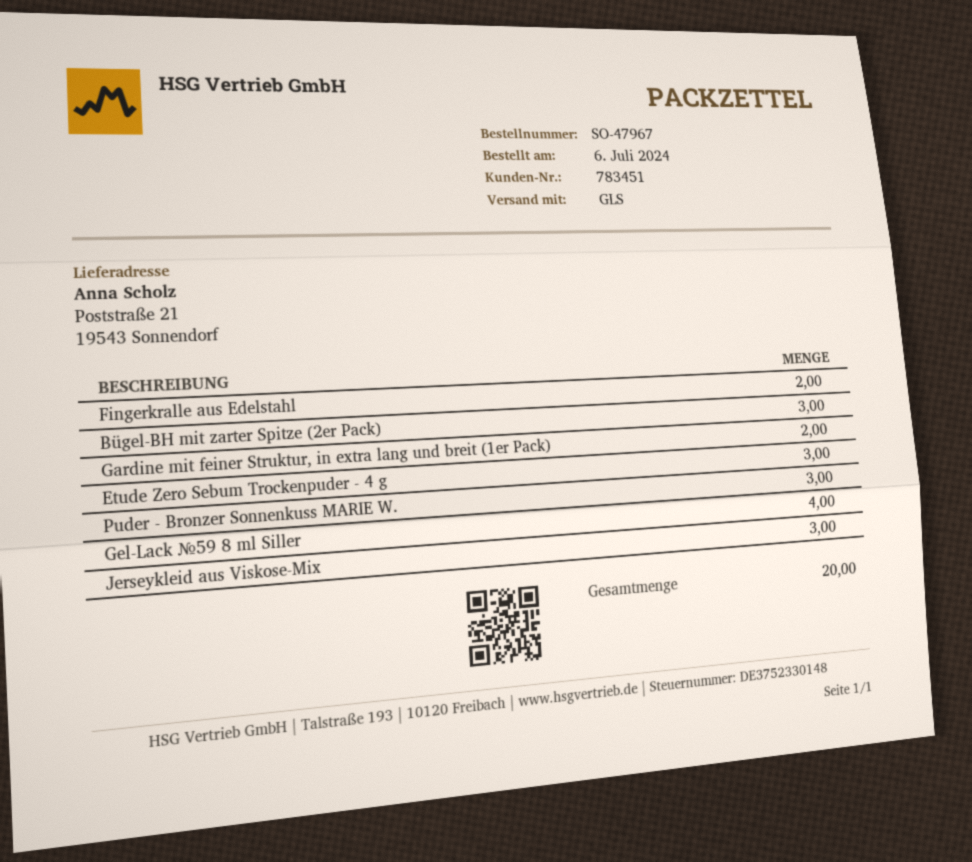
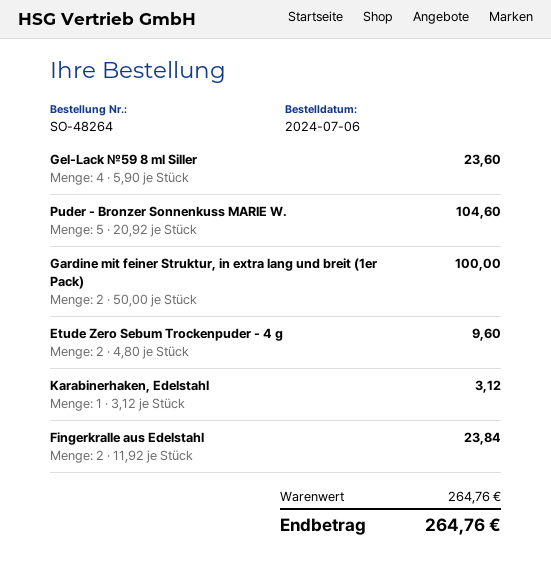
order number: SO-47967 -> SO-48264
Bügel-BH mit zarter Spitze (2er Pack): 3 -> none
Etude Zero Sebum Trockenpuder - 4 g: 3 -> 2
Puder - Bronzer Sonnenkuss MARIE W.: 3 -> 5
Jerseykleid aus Viskose-Mix: 3 -> none
Karabinerhaken, Edelstahl: none -> 1

